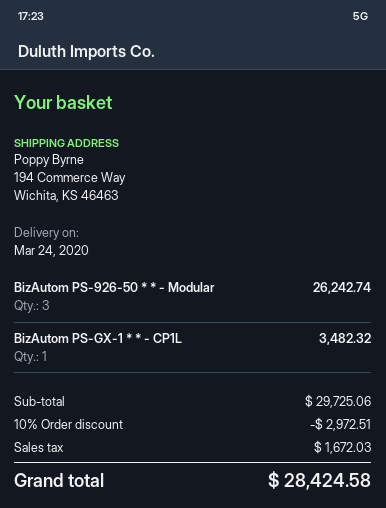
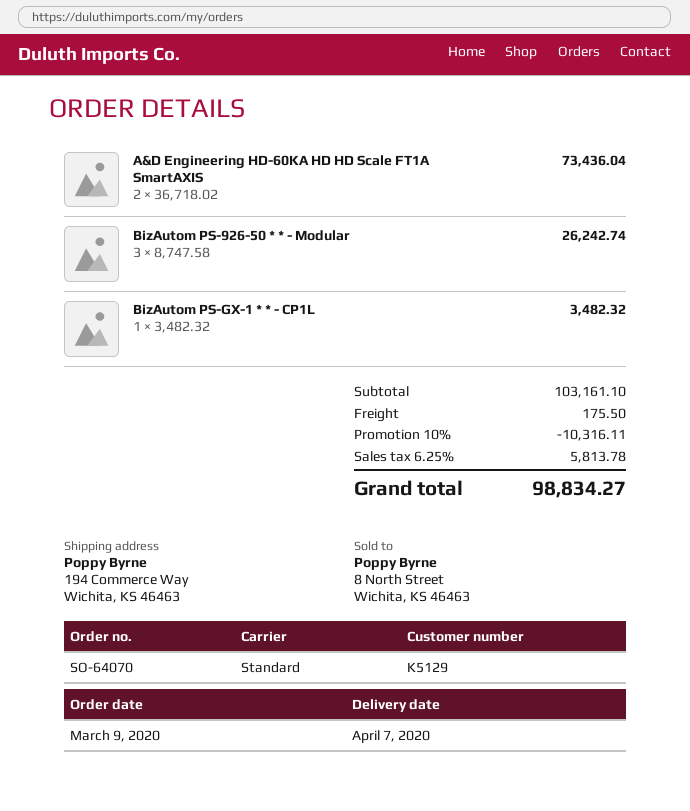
delivery date: 2020-03-24 -> 2020-04-07
A&D Engineering HD-60KA HD HD Scale FT1A SmartAXIS: none -> 2 for 73436.04
subtotal: 29725.06 -> 103161.10
discount: 10% = 2972.51 -> 10% = 10316.11
shipping: none -> 175.50
tax: 1672.03 -> 5813.78
total: 28424.58 -> 98834.27

